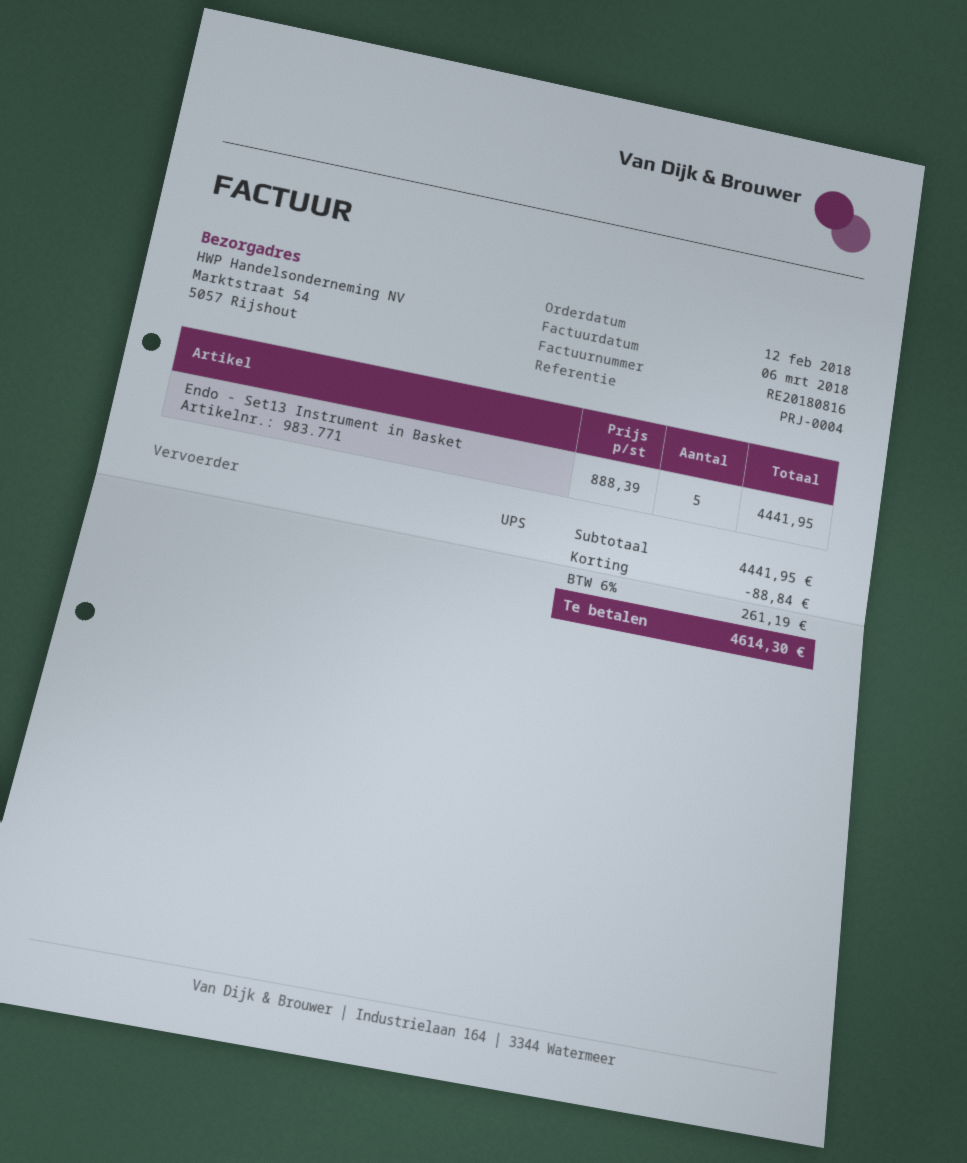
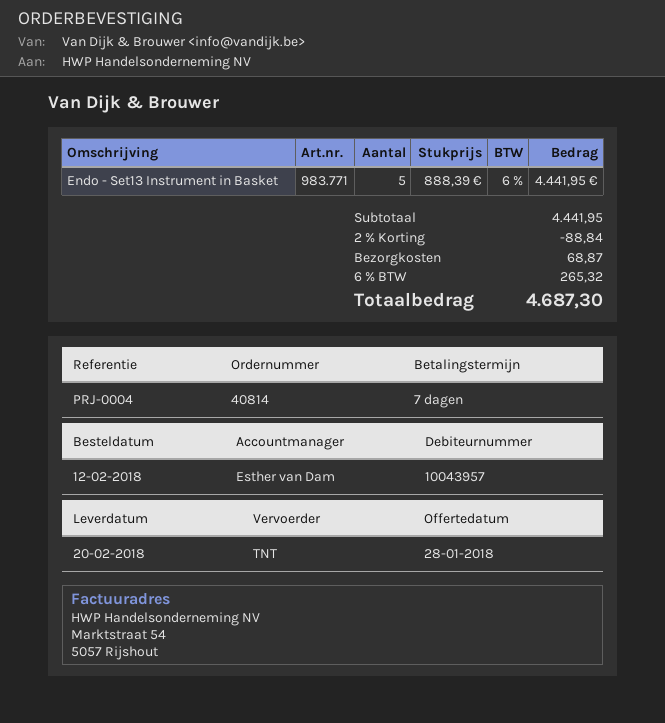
shipping method: UPS -> TNT
shipping: none -> 68.87
tax: 6% = 261.19 -> 6% = 265.32
total: 4614.30 -> 4687.30

